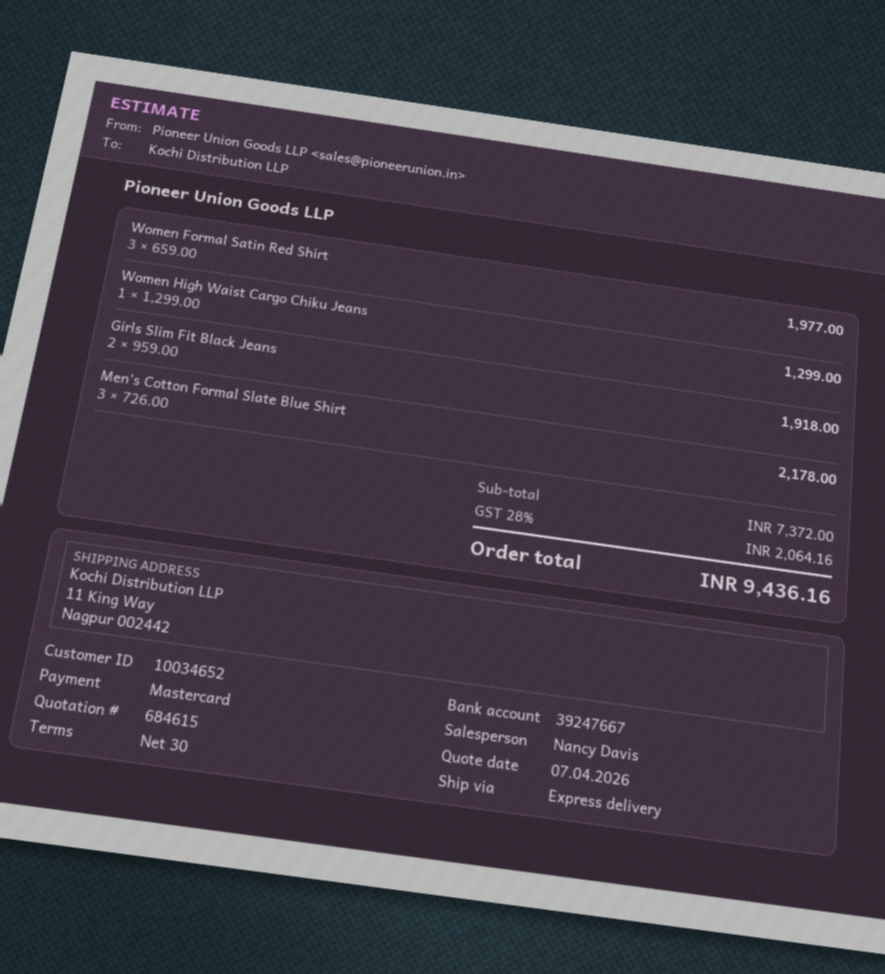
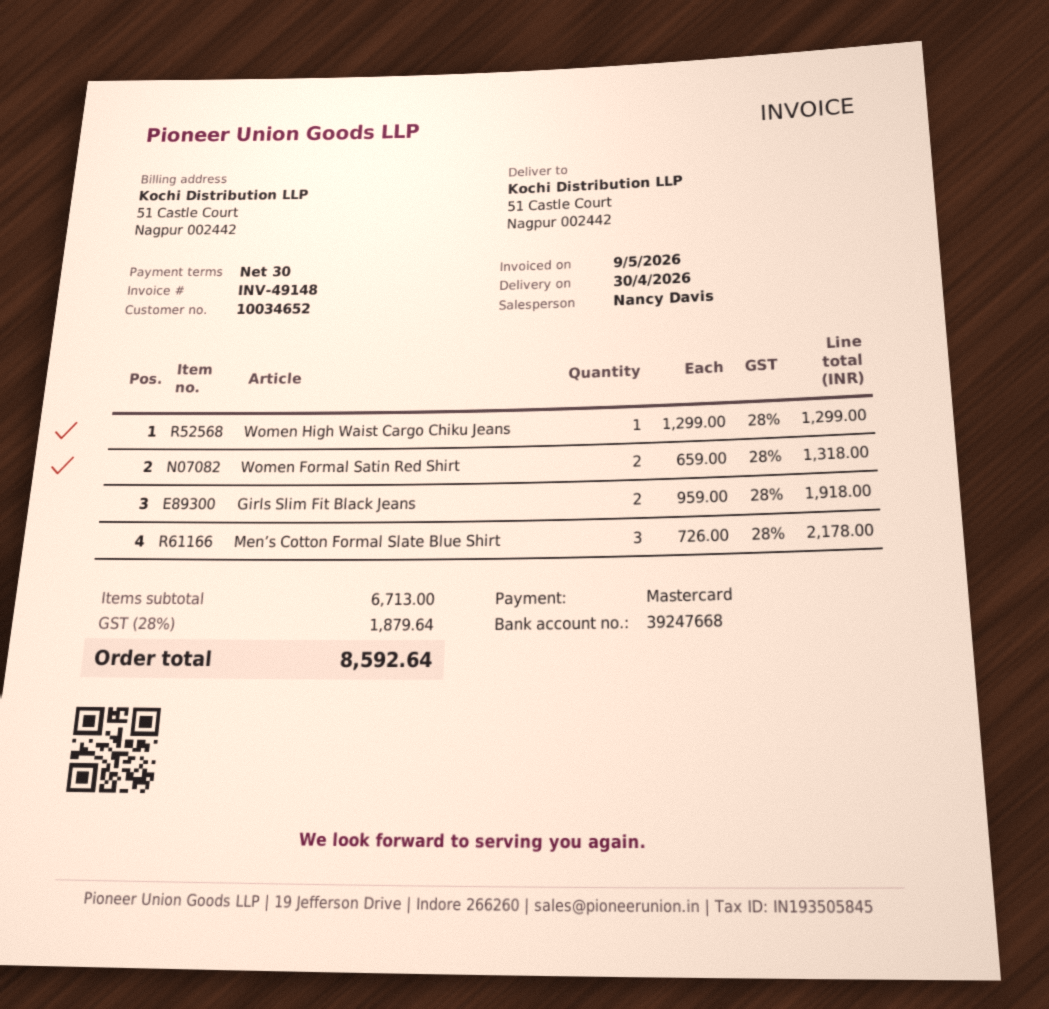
bank account: 39247667 -> 39247668
ship to: 11 King Way, Nagpur 002442 -> 51 Castle Court, Nagpur 002442
Women Formal Satin Red Shirt: 3 x 659.00 = 1977.00 -> 2 x 659.00 = 1318.00
subtotal: 7372.00 -> 6713.00
tax: 28% = 2064.16 -> 28% = 1879.64
total: 9436.16 -> 8592.64

